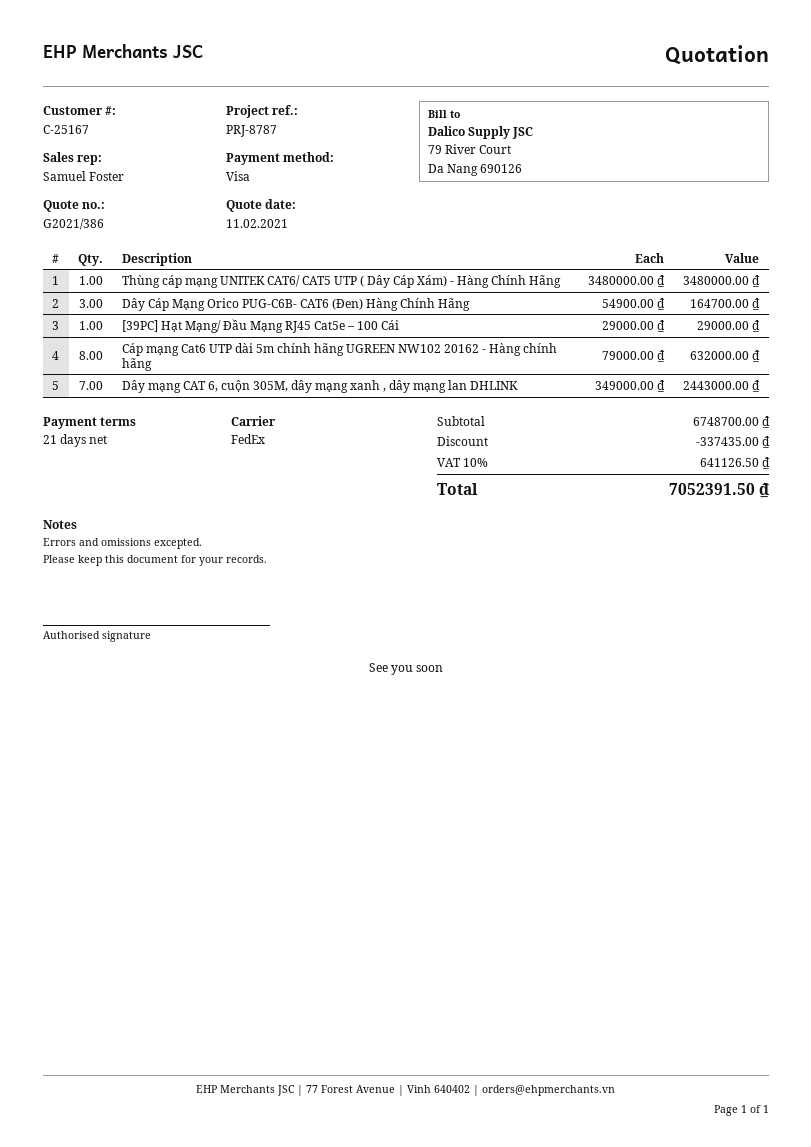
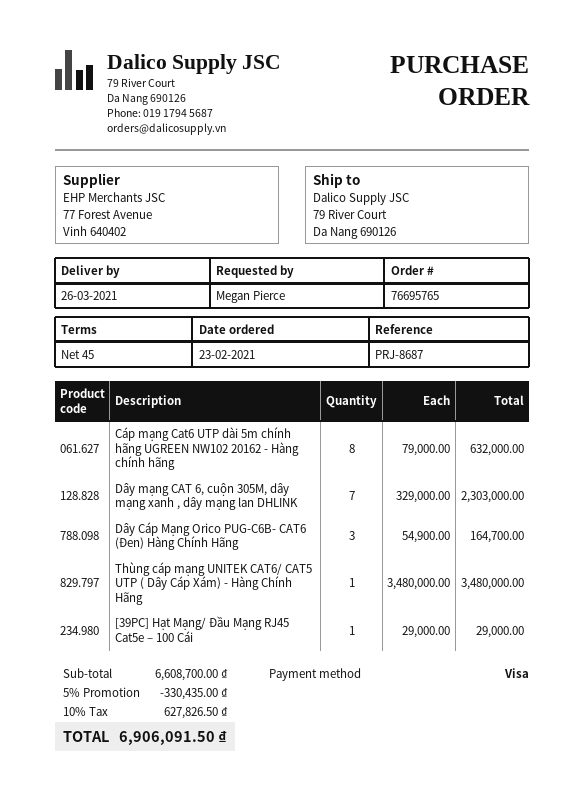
payment terms: 21 days -> 45 days
reference: PRJ-8787 -> PRJ-8687
Dây mạng CAT 6, cuộn 305M, dây mạng xanh , dây mạng lan DHLINK: 7 x 349000.00 = 2443000.00 -> 7 x 329000.00 = 2303000.00
subtotal: 6748700.00 -> 6608700.00
discount: 337435.00 -> 330435.00
tax: 10% = 641126.50 -> 10% = 627826.50
total: 7052391.50 -> 6906091.50

